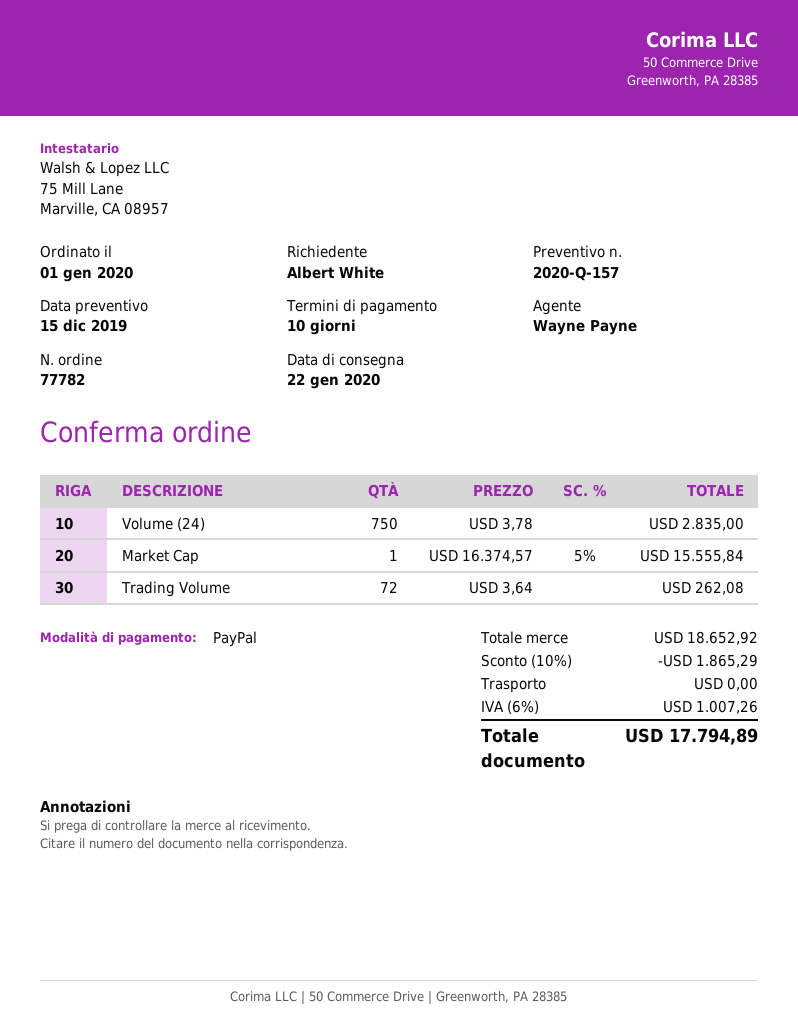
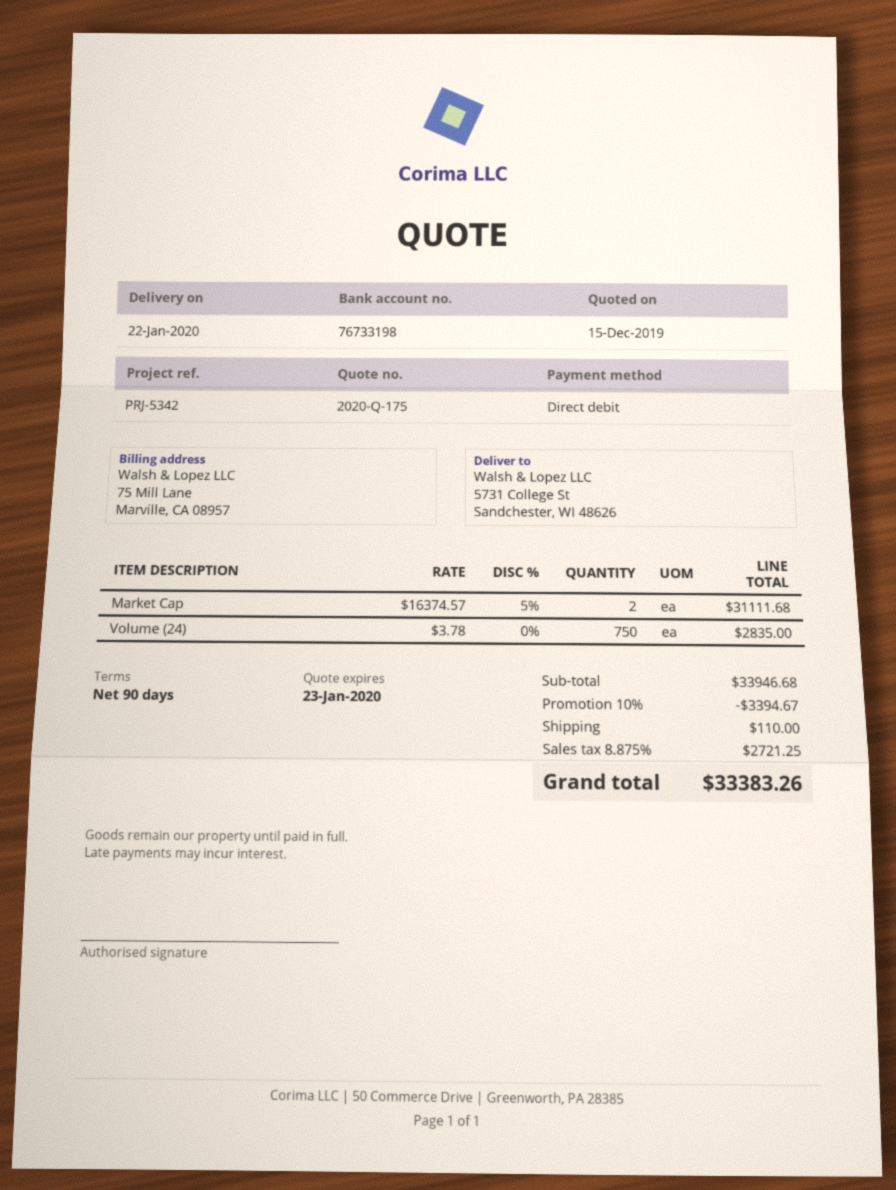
quote number: 2020-Q-157 -> 2020-Q-175
payment terms: 10 days -> 90 days
payment method: PayPal -> direct debit
Market Cap: 1 x 16374.57 - 5% = 15555.84 -> 2 x 16374.57 - 5% = 31111.68
Trading Volume: 72 x 3.64 = 262.08 -> none
subtotal: 18652.92 -> 33946.68
discount: 10% = 1865.29 -> 10% = 3394.67
shipping: 0.00 -> 110.00
tax: 6% = 1007.26 -> 8.875% = 2721.25
total: 17794.89 -> 33383.26

